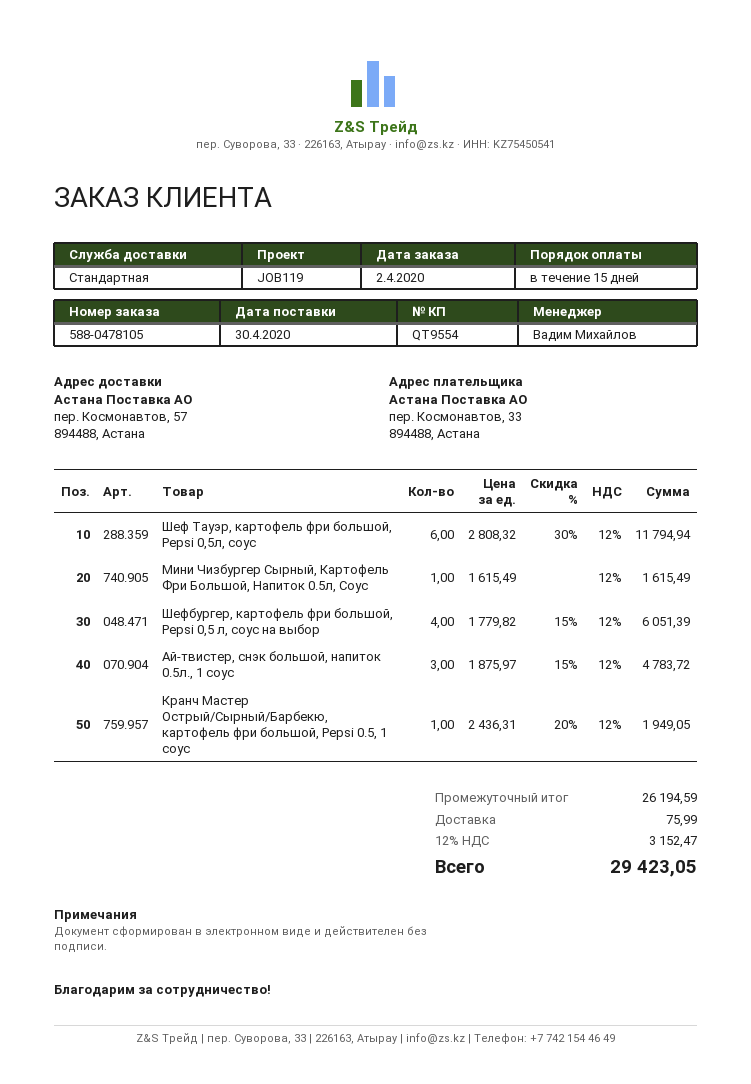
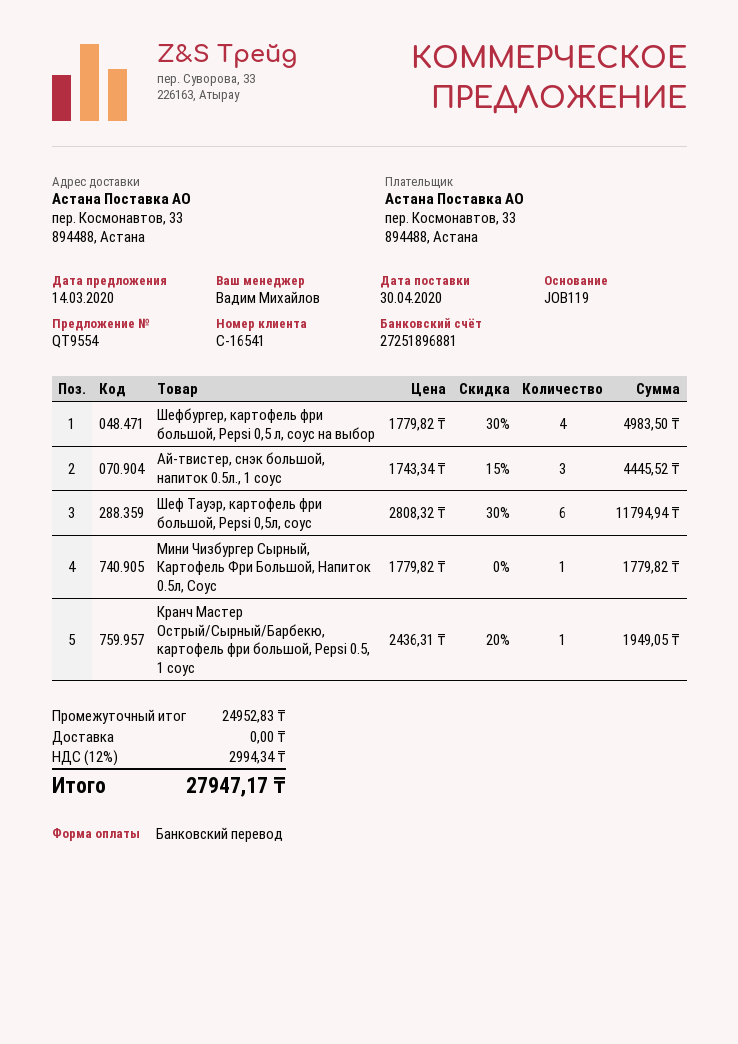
ship to: пер. Космонавтов, 57, 894488, Астана -> пер. Космонавтов, 33, 894488, Астана
Мини Чизбургер Сырный, Картофель Фри Большой, Напиток 0.5л, Соус: 1 x 1615.49 = 1615.49 -> 1 x 1779.82 = 1779.82
Шефбургер, картофель фри большой, Pepsi 0,5 л, соус на выбор: 4 x 1779.82 - 15% = 6051.39 -> 4 x 1779.82 - 30% = 4983.50
Ай-твистер, снэк большой, напиток 0.5л., 1 соус: 3 x 1875.97 - 15% = 4783.72 -> 3 x 1743.34 - 15% = 4445.52
subtotal: 26194.59 -> 24952.83
shipping: 75.99 -> 0.00
tax: 12% = 3152.47 -> 12% = 2994.34
total: 29423.05 -> 27947.17

